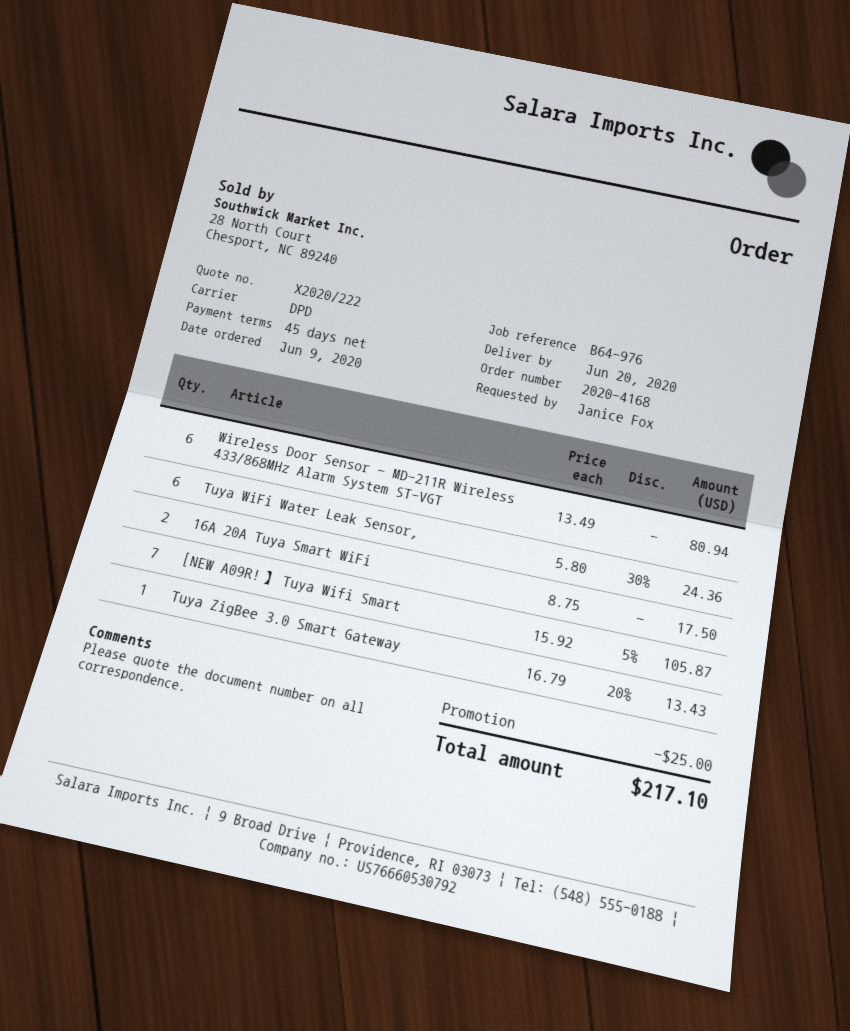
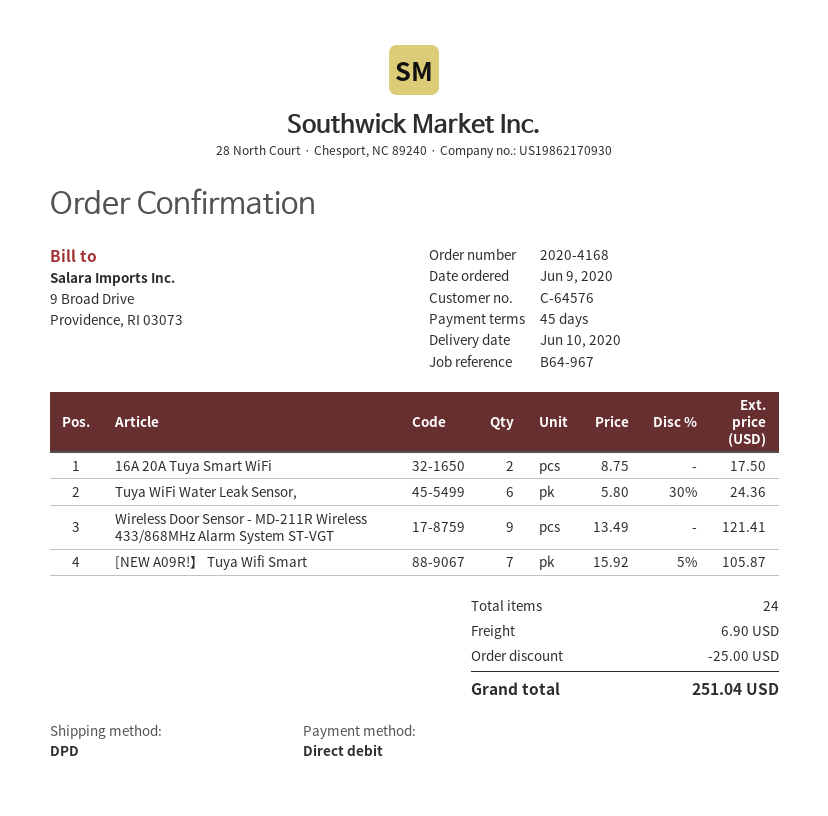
delivery date: 2020-06-20 -> 2020-06-10
reference: B64-976 -> B64-967
Wireless Door Sensor - MD-211R Wireless 433/868MHz Alarm System ST-VGT: 6 x 13.49 = 80.94 -> 9 x 13.49 = 121.41
Tuya ZigBee 3.0 Smart Gateway: 1 x 16.79 - 20% = 13.43 -> none
shipping: none -> 6.90
total: 217.10 -> 251.04

